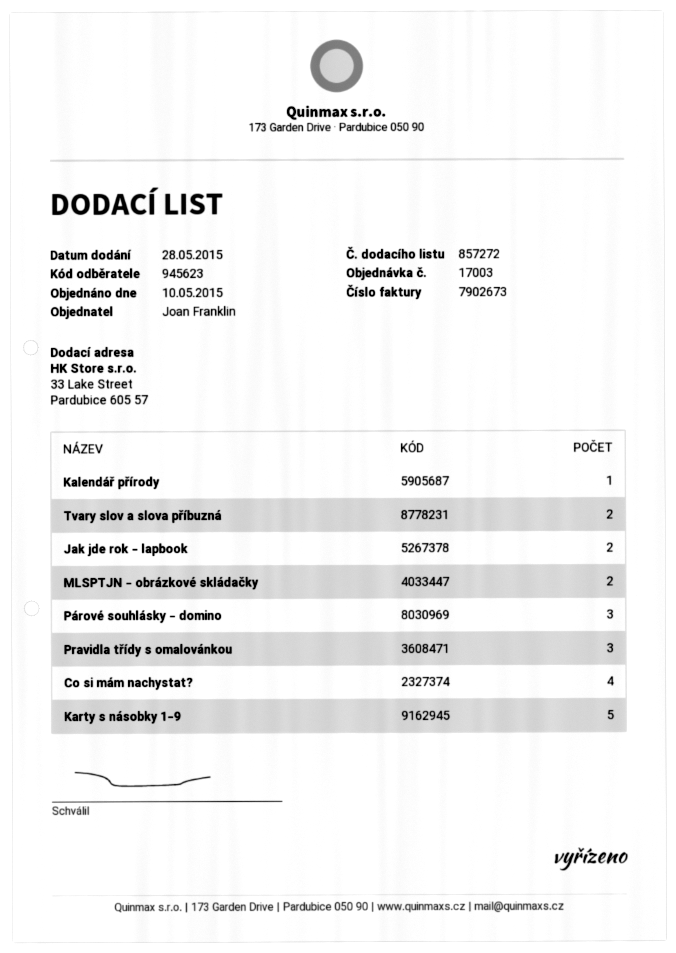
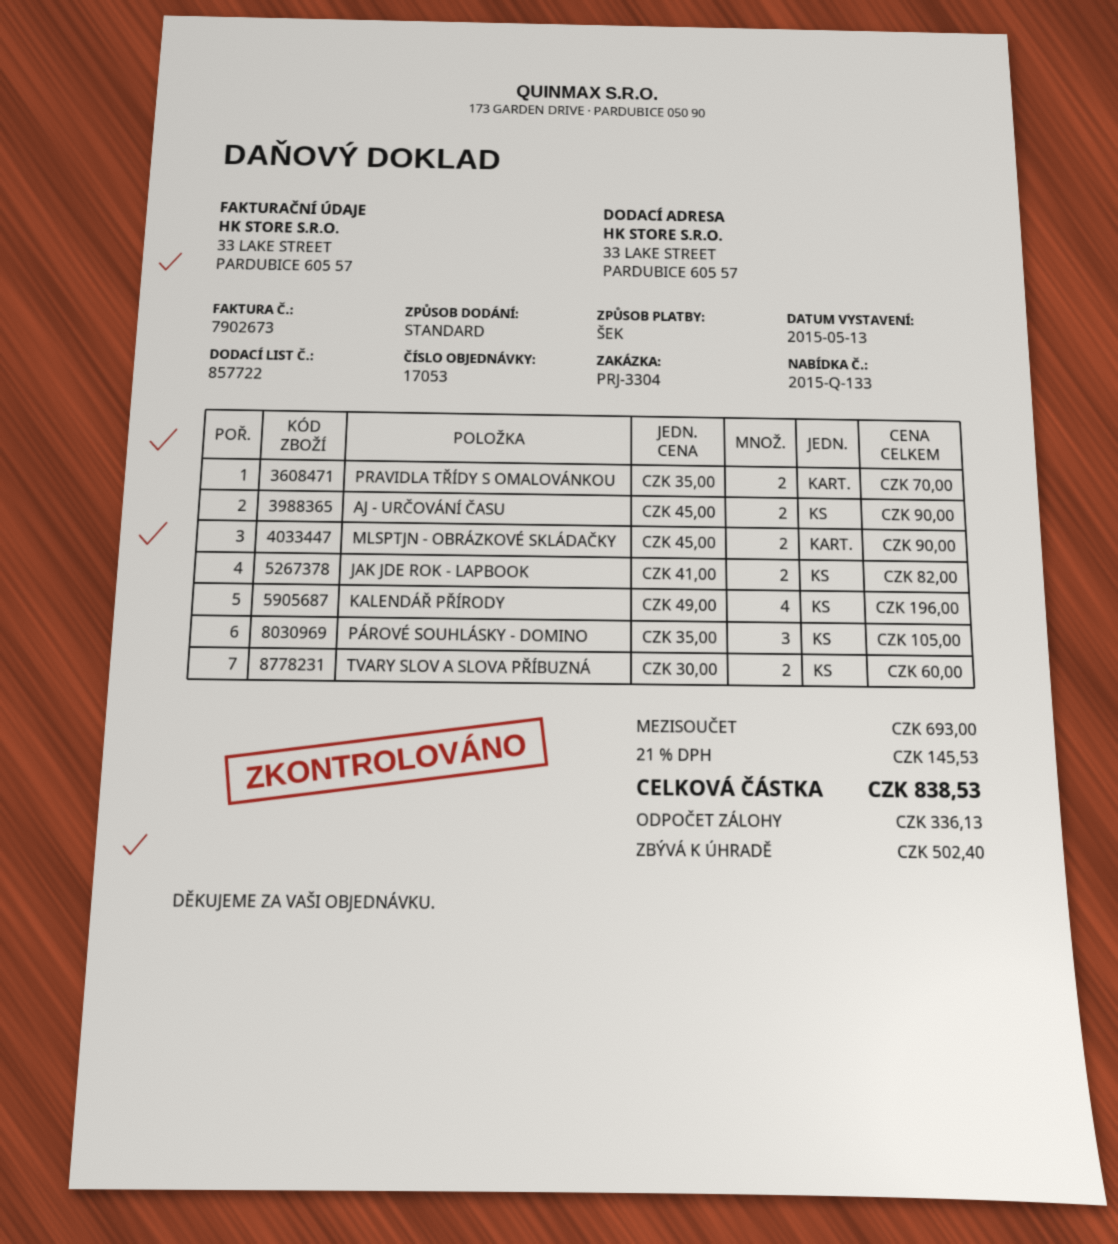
order number: 17003 -> 17053
delivery note number: 857272 -> 857722
Kalendář přírody: 1 -> 4
Pravidla třídy s omalovánkou: 3 -> 2
Co si mám nachystat?: 4 -> none
Karty s násobky 1-9: 5 -> none
AJ - URČOVÁNÍ ČASU: none -> 2

